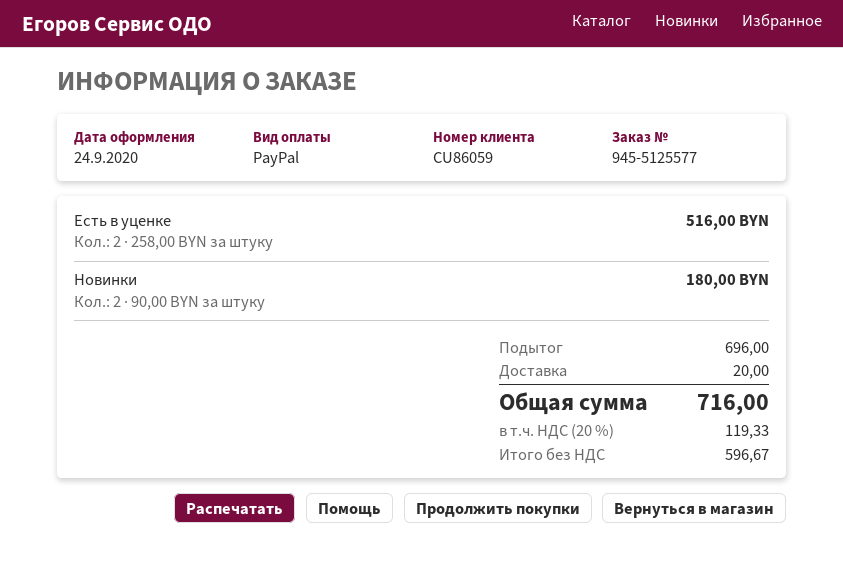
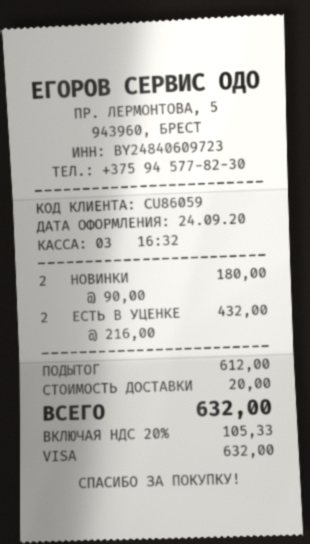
payment method: PayPal -> Visa
Есть в уценке: 2 x 258.00 = 516.00 -> 2 x 216.00 = 432.00
subtotal: 696.00 -> 612.00
tax: 20% = 119.33 -> 20% = 105.33
total: 716.00 -> 632.00

